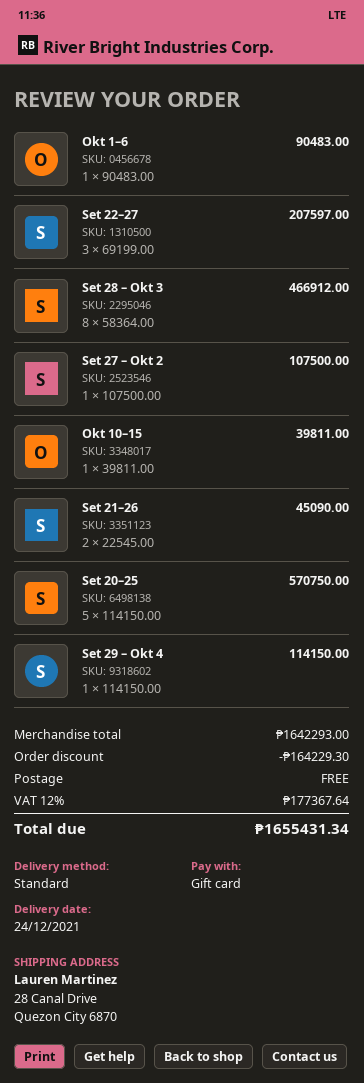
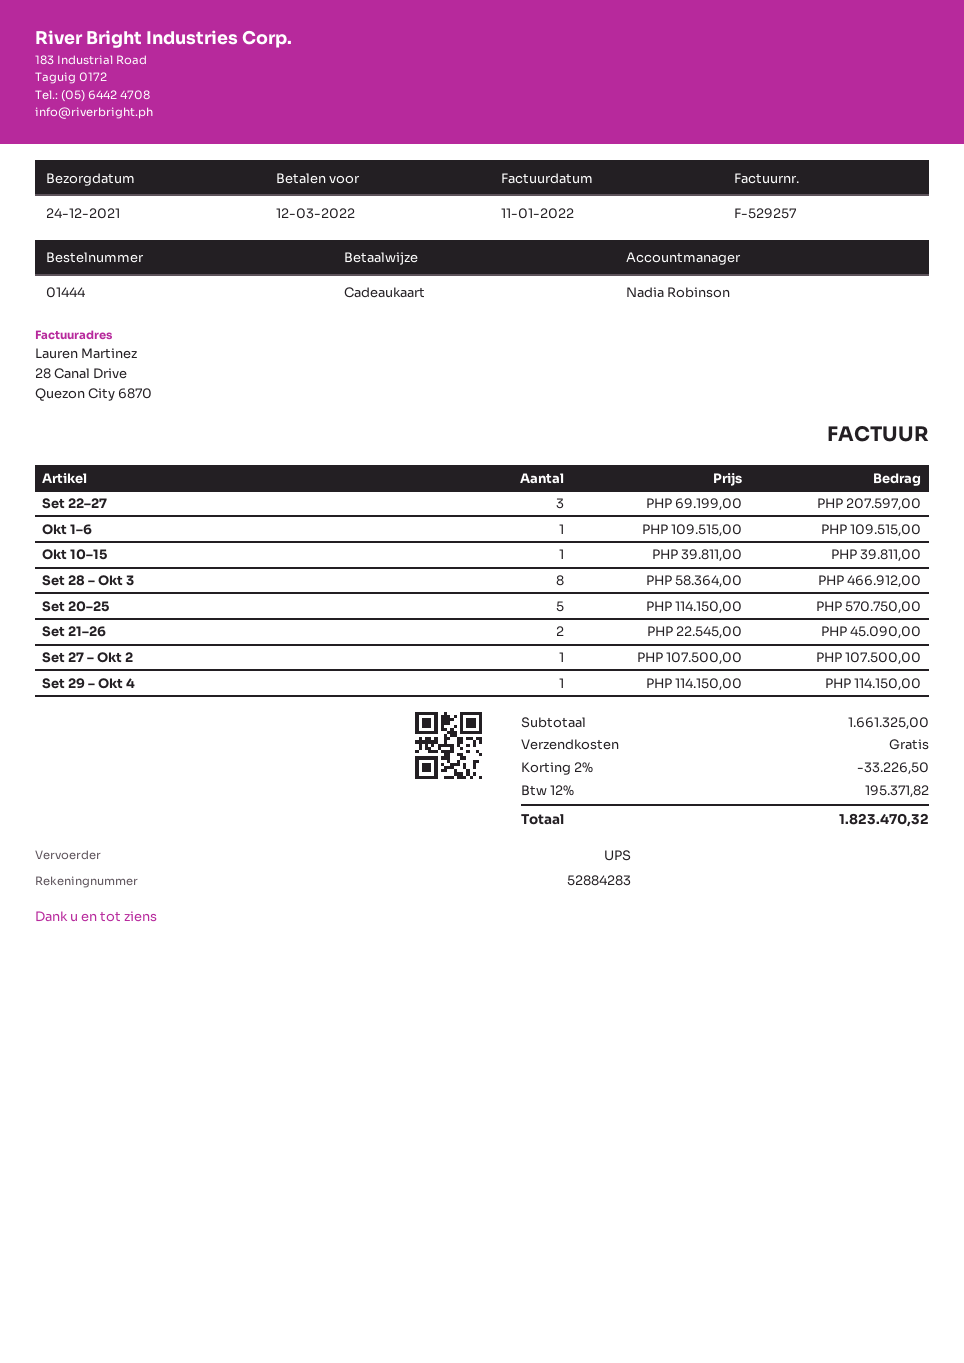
shipping method: standard -> UPS
Okt 1–6: 1 x 90483.00 = 90483.00 -> 1 x 109515.00 = 109515.00
subtotal: 1642293.00 -> 1661325.00
discount: 164229.30 -> 33226.50
tax: 12% = 177367.64 -> 12% = 195371.82
total: 1655431.34 -> 1823470.32

